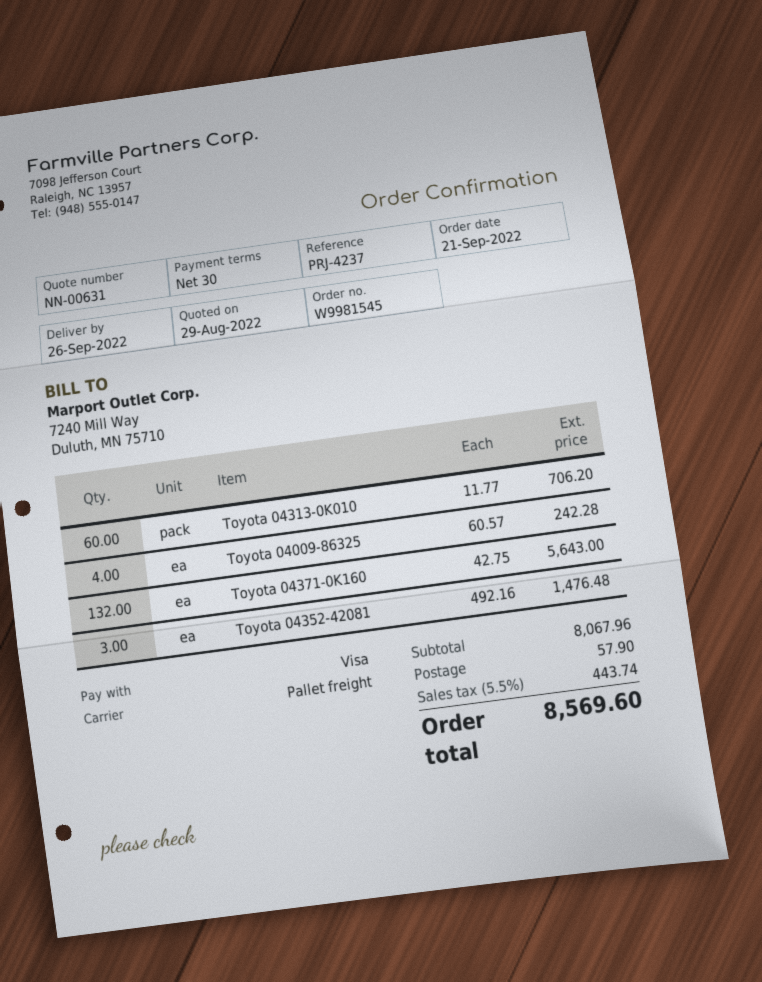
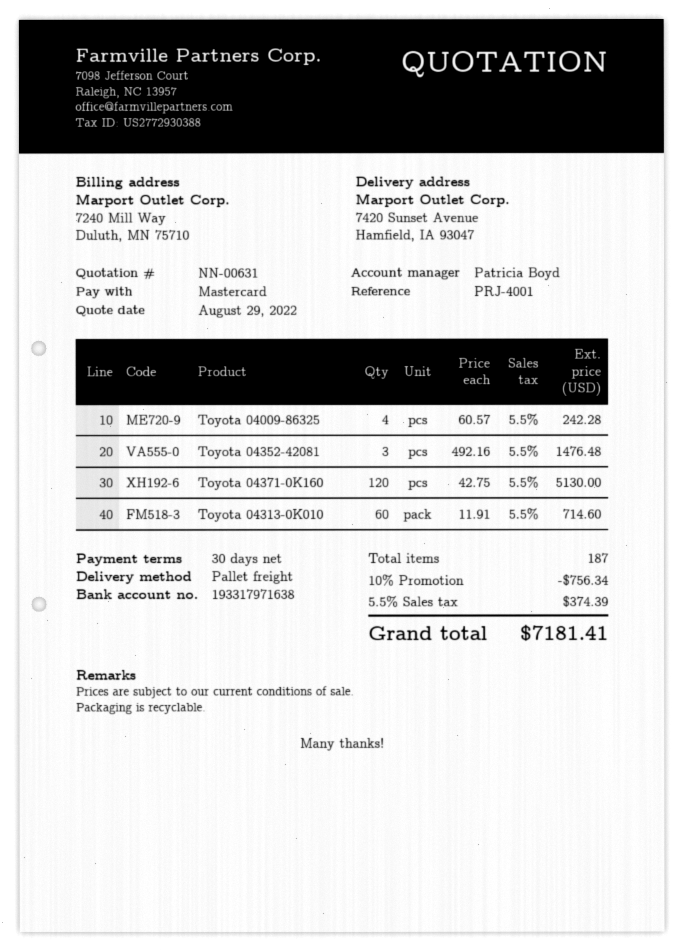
reference: PRJ-4237 -> PRJ-4001
payment method: Visa -> Mastercard
Toyota 04313-0K010: 60 x 11.77 = 706.20 -> 60 x 11.91 = 714.60
Toyota 04371-0K160: 132 x 42.75 = 5643.00 -> 120 x 42.75 = 5130.00
discount: none -> 10% = 756.34
shipping: 57.90 -> none
tax: 5.5% = 443.74 -> 5.5% = 374.39
total: 8569.60 -> 7181.41

